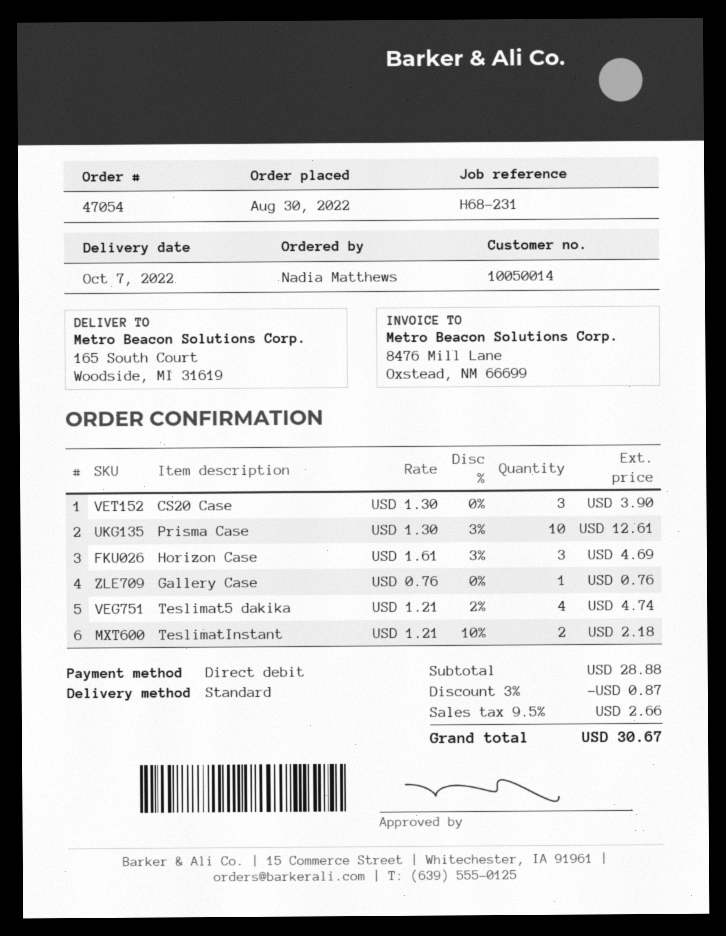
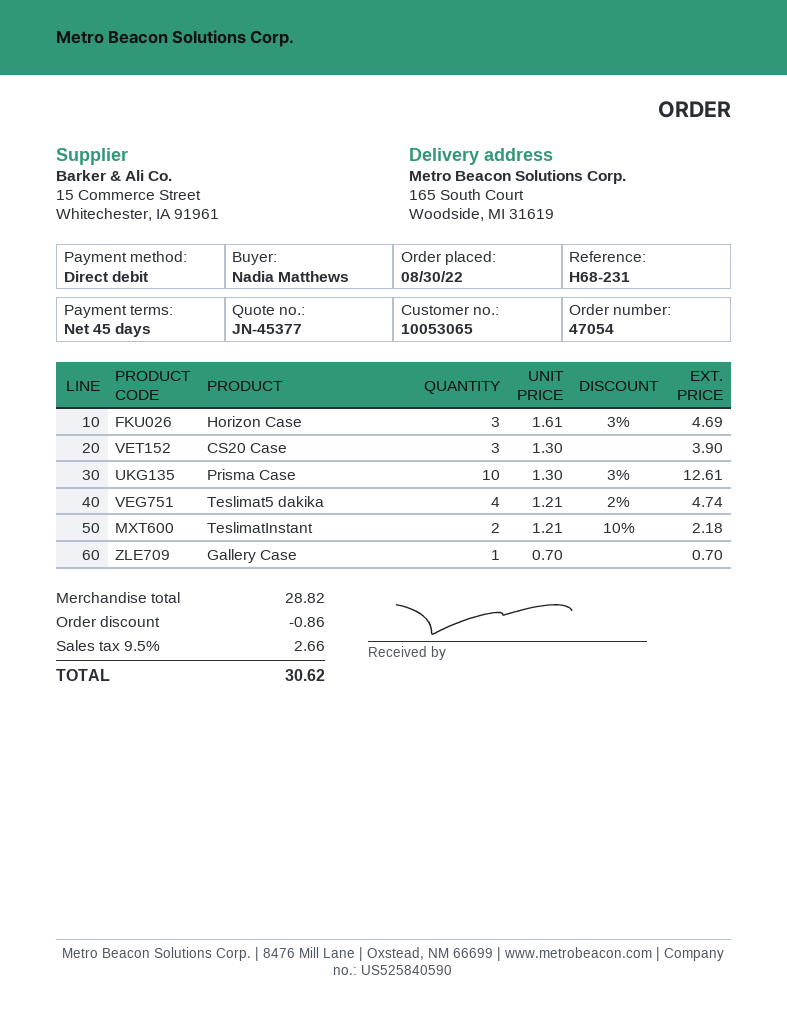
customer number: 10050014 -> 10053065
Gallery Case: 1 x 0.76 = 0.76 -> 1 x 0.70 = 0.70
subtotal: 28.88 -> 28.82
discount: 0.87 -> 0.86
total: 30.67 -> 30.62

